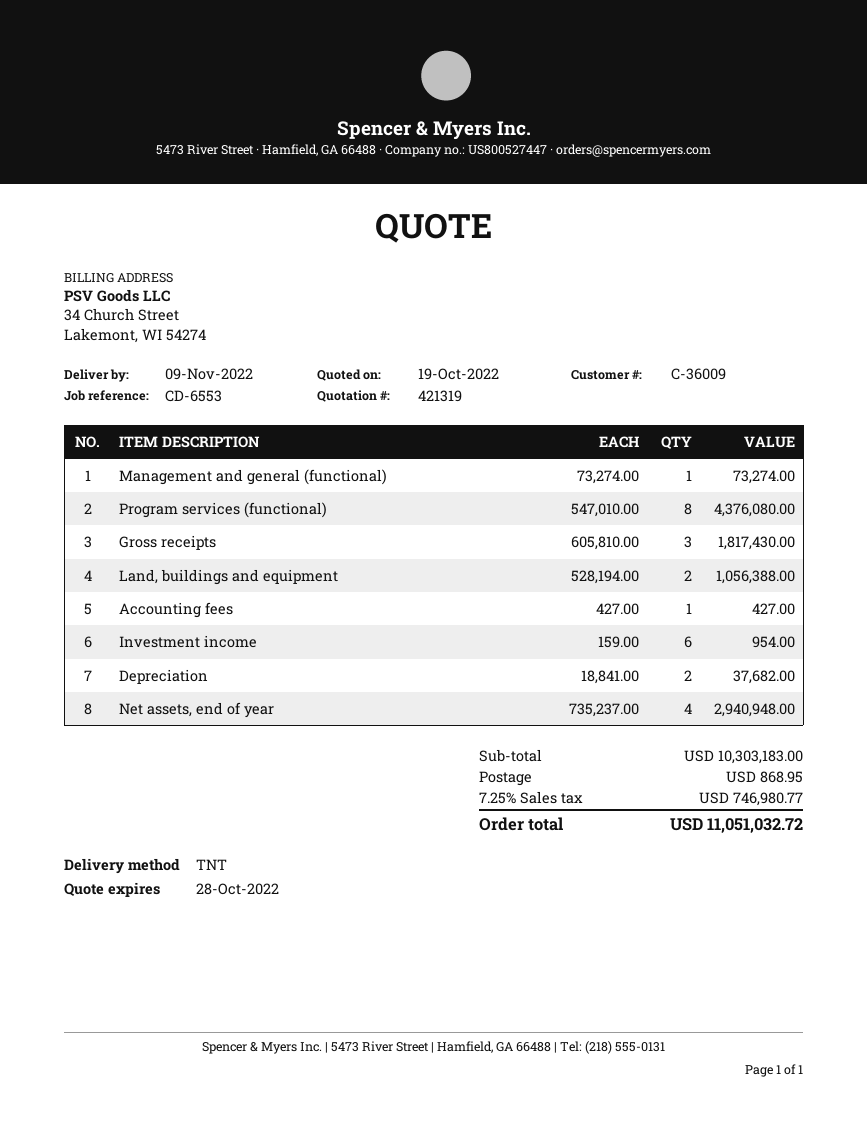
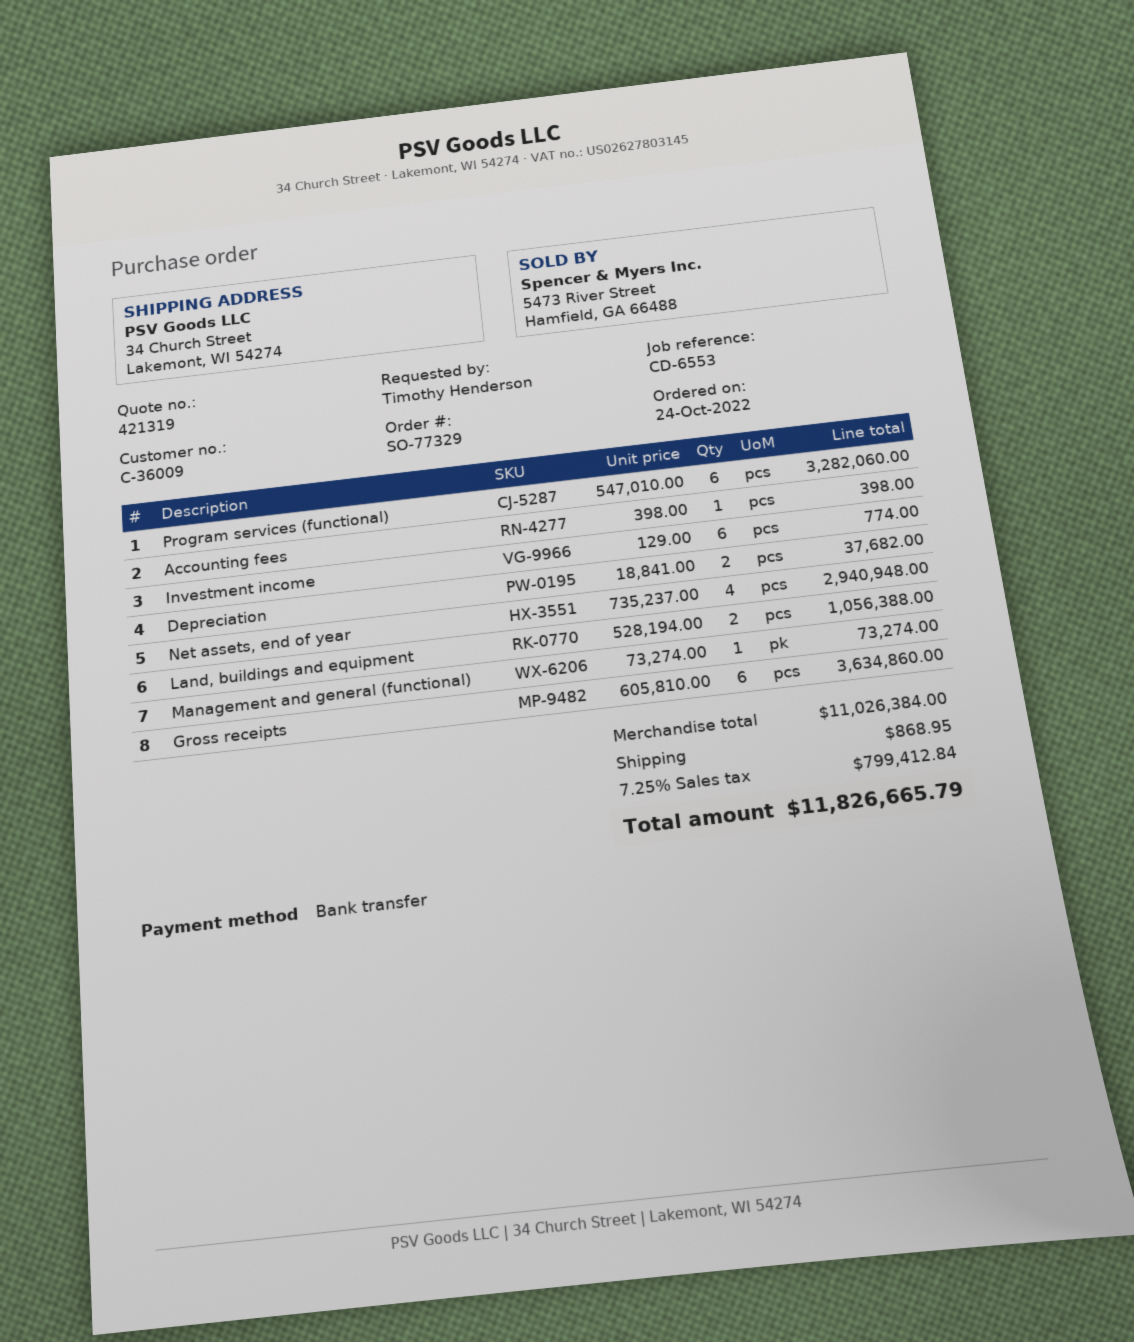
Program services (functional): 8 x 547010.00 = 4376080.00 -> 6 x 547010.00 = 3282060.00
Gross receipts: 3 x 605810.00 = 1817430.00 -> 6 x 605810.00 = 3634860.00
Accounting fees: 1 x 427.00 = 427.00 -> 1 x 398.00 = 398.00
Investment income: 6 x 159.00 = 954.00 -> 6 x 129.00 = 774.00
subtotal: 10303183.00 -> 11026384.00
tax: 7.25% = 746980.77 -> 7.25% = 799412.84
total: 11051032.72 -> 11826665.79

